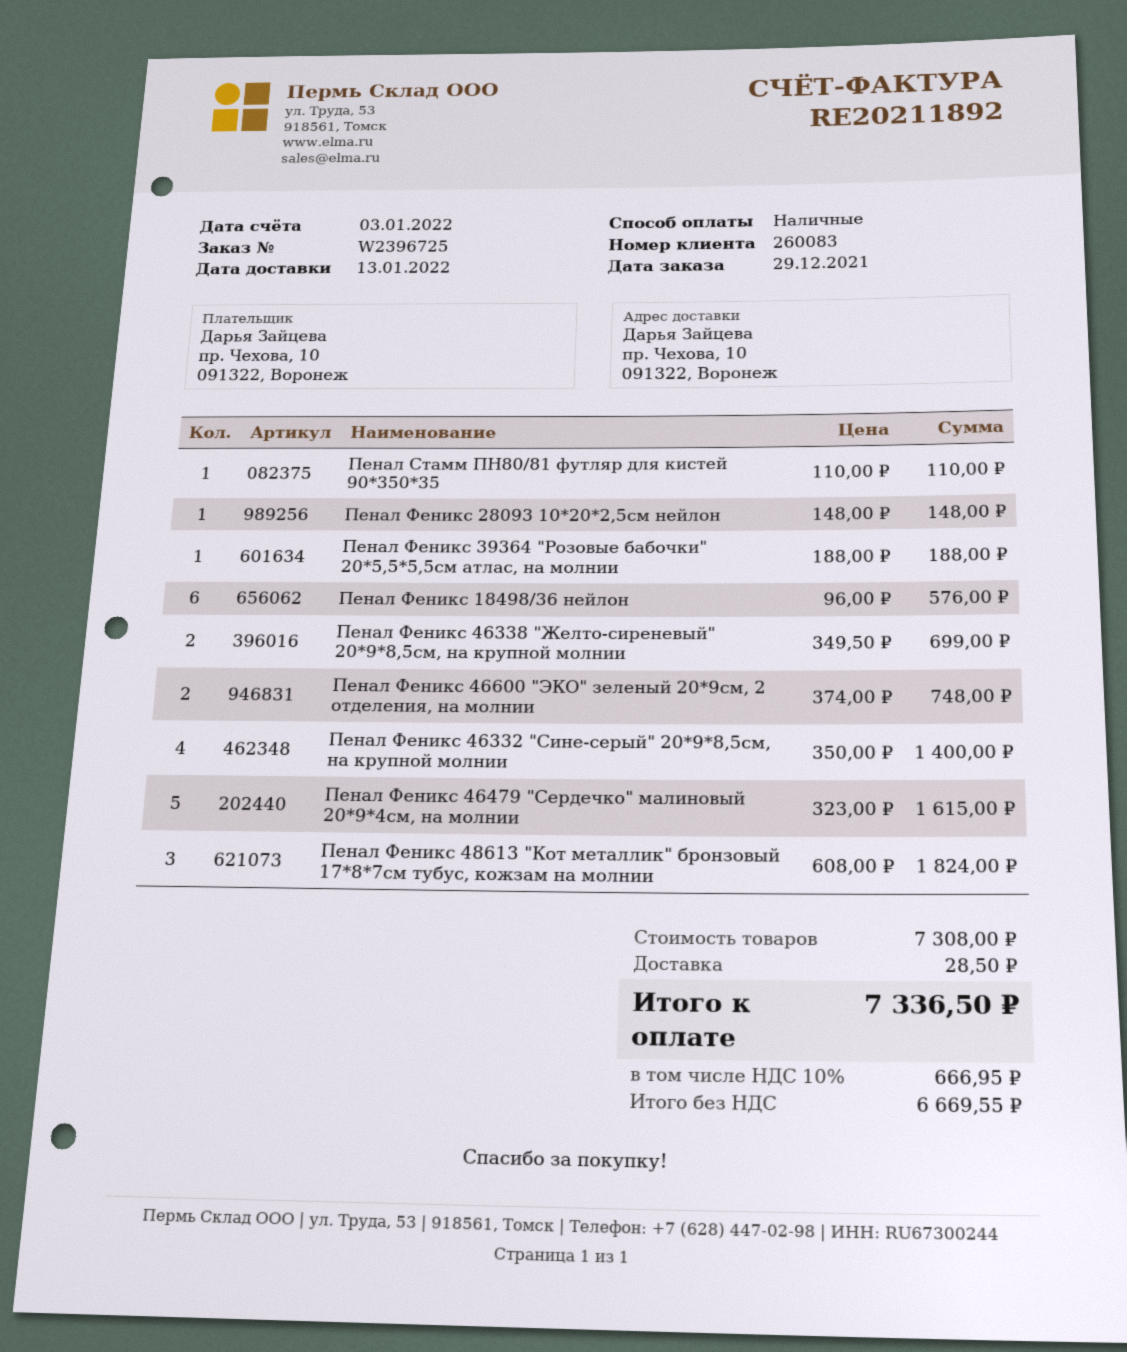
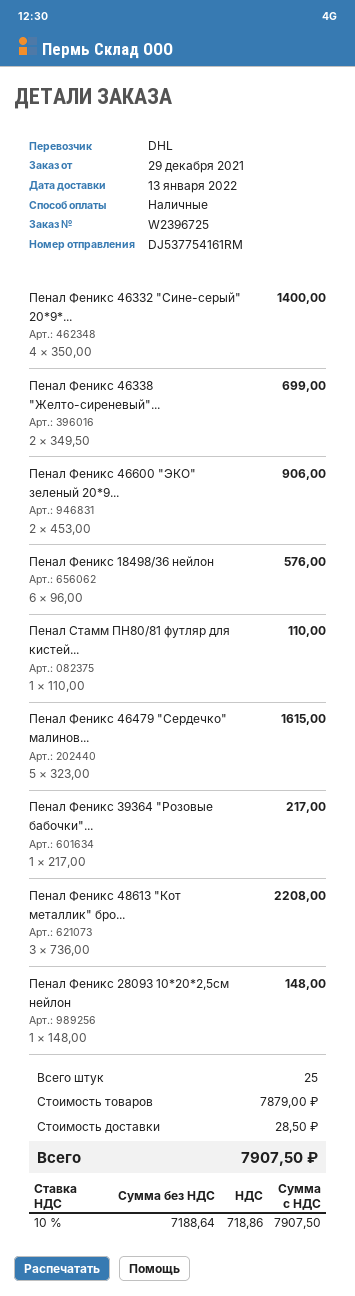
Пенал Феникс 39364 "Розовые бабочки" 20*5,5*5,5см атлас, на молнии: 1 x 188.00 = 188.00 -> 1 x 217.00 = 217.00
Пенал Феникс 46600 "ЭКО" зеленый 20*9см, 2 отделения, на молнии: 2 x 374.00 = 748.00 -> 2 x 453.00 = 906.00
Пенал Феникс 48613 "Кот металлик" бронзовый 17*8*7см тубус, кожзам на молнии: 3 x 608.00 = 1824.00 -> 3 x 736.00 = 2208.00
subtotal: 7308.00 -> 7879.00
net: 6669.55 -> 7188.64
tax: 10% = 666.95 -> 10% = 718.86
total: 7336.50 -> 7907.50

